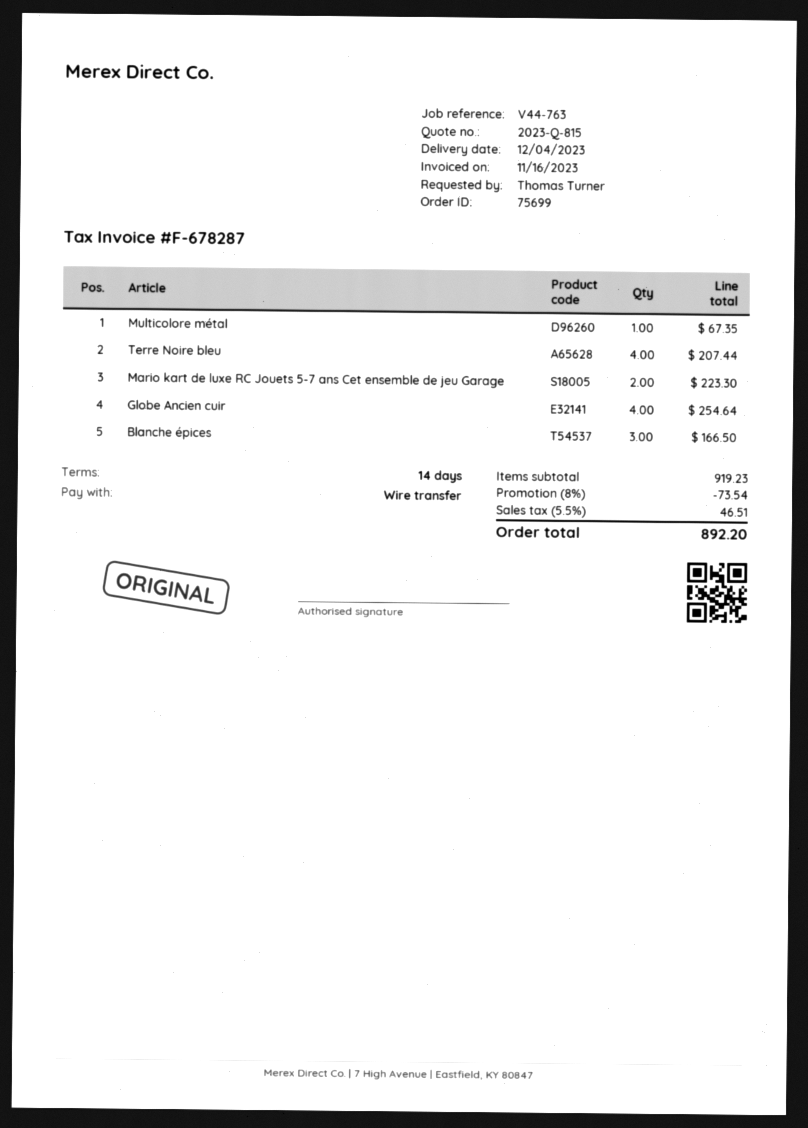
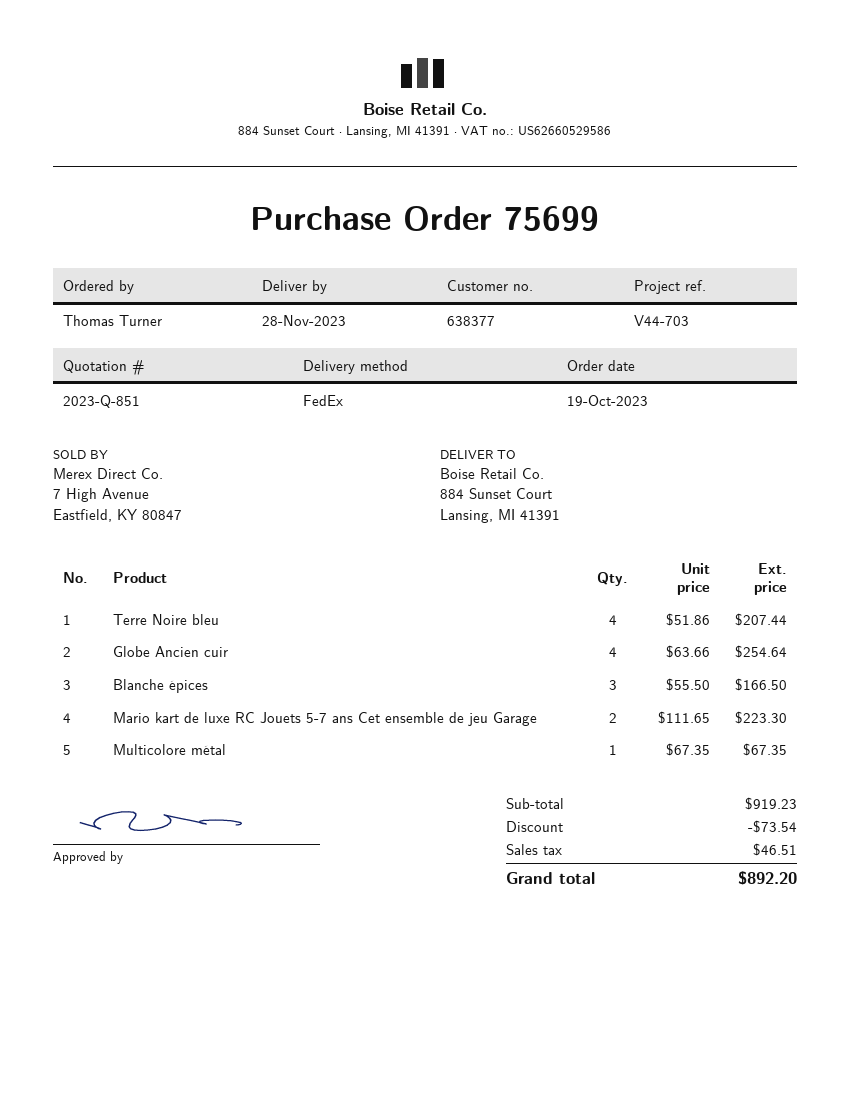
quote number: 2023-Q-815 -> 2023-Q-851
delivery date: 2023-12-04 -> 2023-11-28
reference: V44-763 -> V44-703

